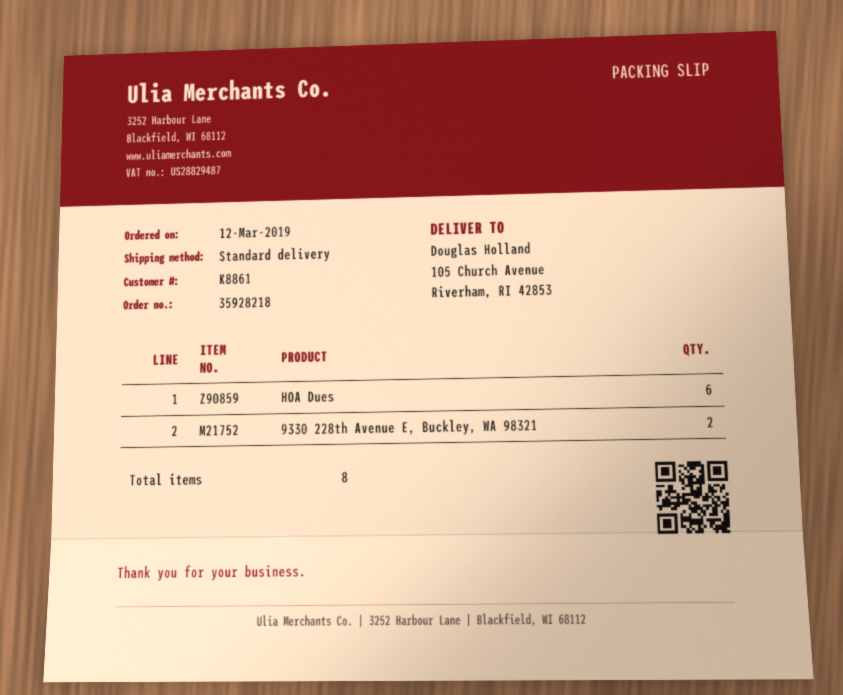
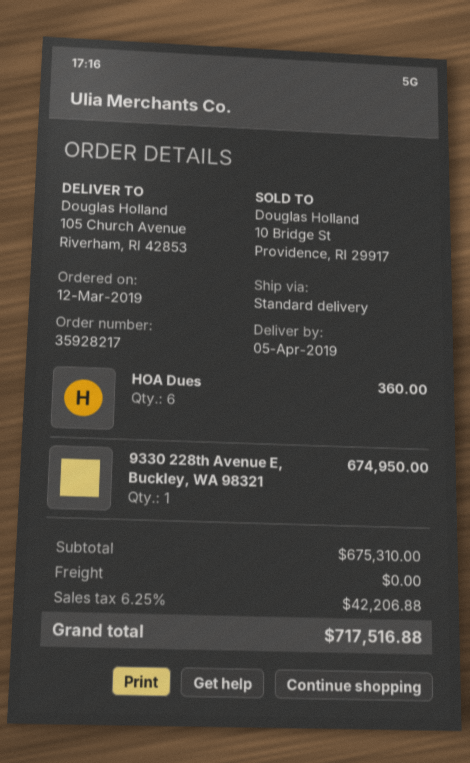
order number: 35928218 -> 35928217
9330 228th Avenue E, Buckley, WA 98321: 2 -> 1

